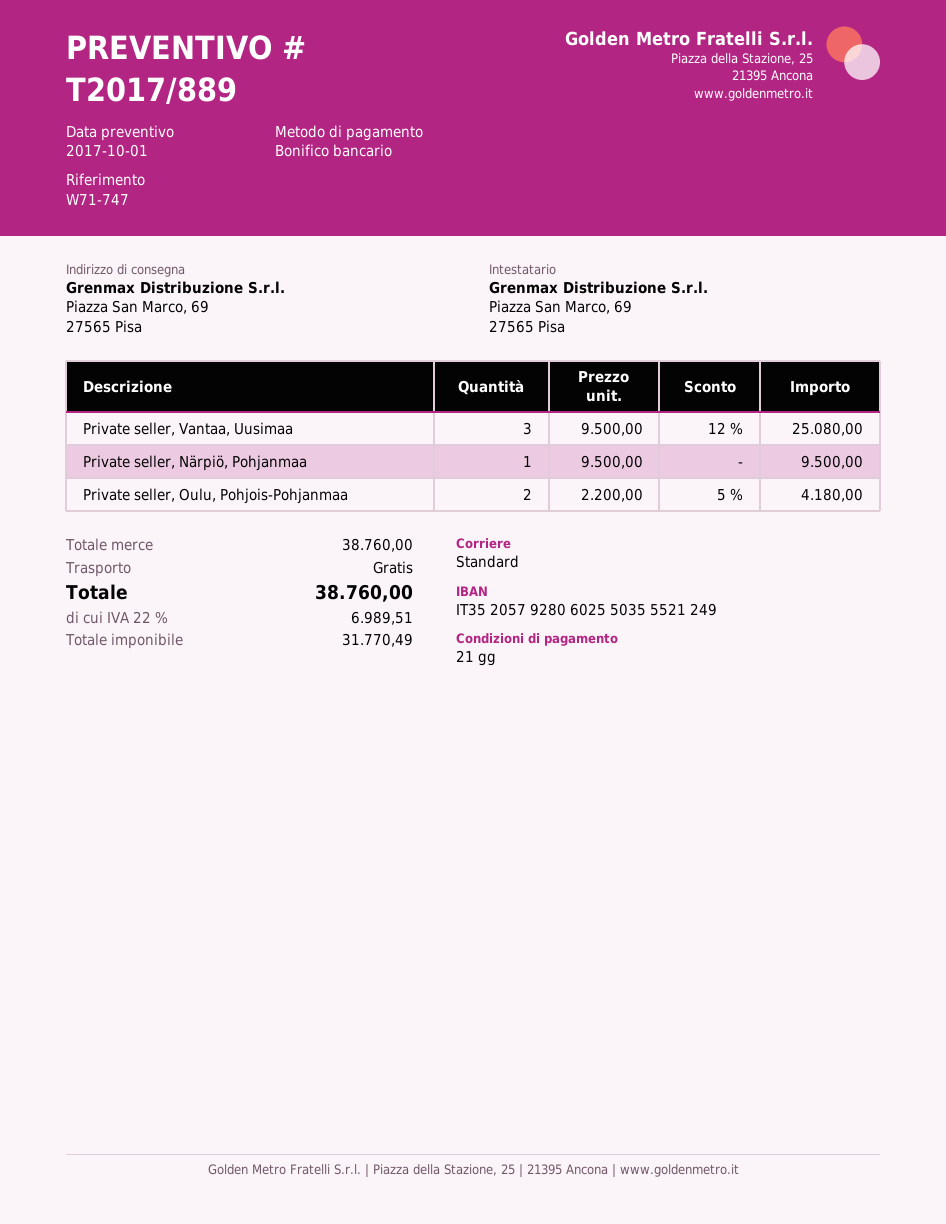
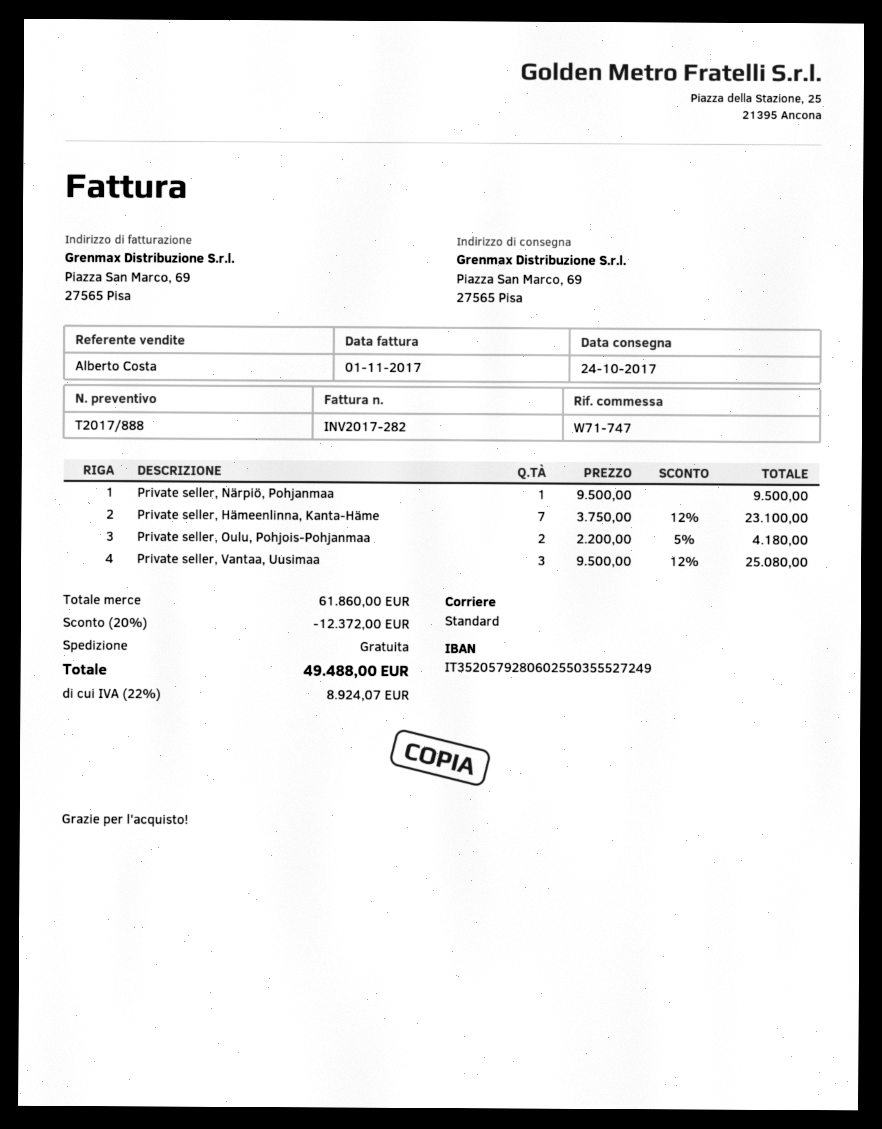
quote number: T2017/889 -> T2017/888
bank account: IT3520579280602550355521249 -> IT3520579280602550355527249
Private seller, Hämeenlinna, Kanta-Häme: none -> 7 x 3750.00 - 12% = 23100.00
subtotal: 38760.00 -> 61860.00
discount: none -> 20% = 12372.00
tax: 22% = 6989.51 -> 22% = 8924.07
total: 38760.00 -> 49488.00

